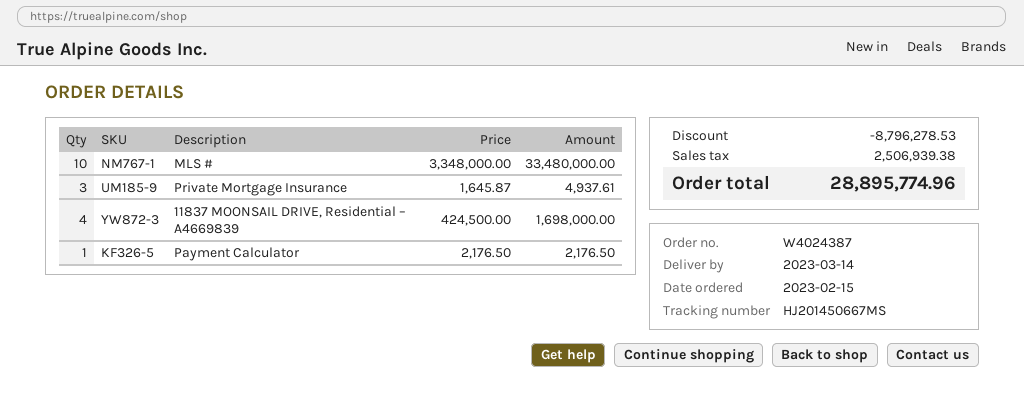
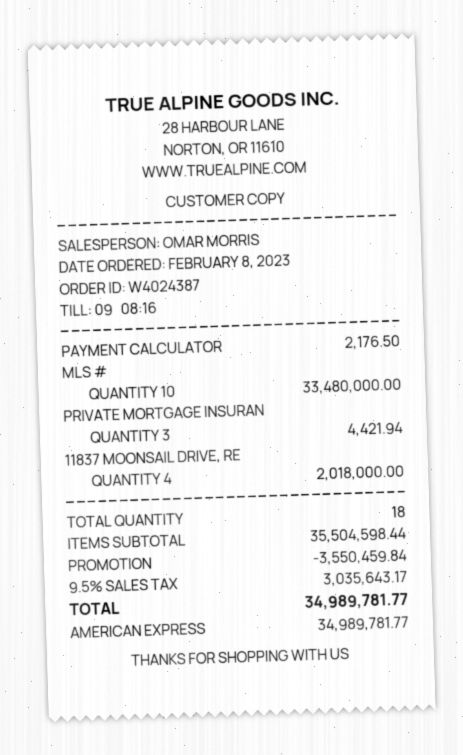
order date: 2023-02-15 -> 2023-02-08
Private Mortgage Insurance: 3 for 4937.61 -> 3 for 4421.94
11837 MOONSAIL DRIVE, Residential – A4669839: 4 for 1698000.00 -> 4 for 2018000.00
discount: 8796278.53 -> 3550459.84
tax: 2506939.38 -> 3035643.17
total: 28895774.96 -> 34989781.77

